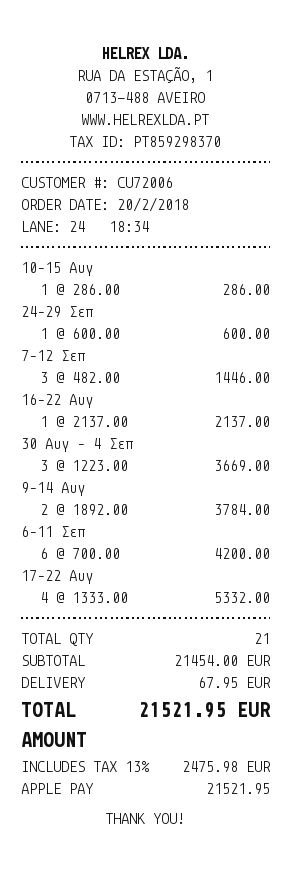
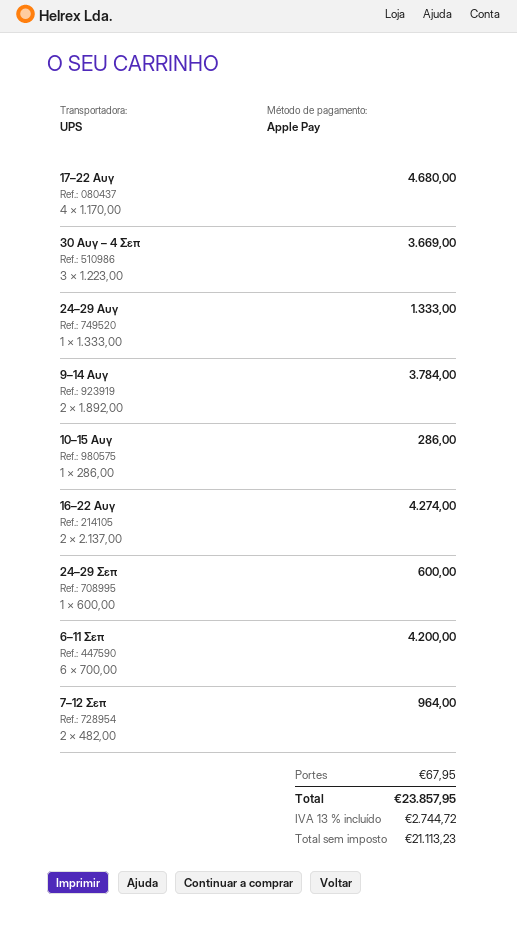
7–12 Σεπ: 3 x 482.00 = 1446.00 -> 2 x 482.00 = 964.00
16–22 Αυγ: 1 x 2137.00 = 2137.00 -> 2 x 2137.00 = 4274.00
17–22 Αυγ: 4 x 1333.00 = 5332.00 -> 4 x 1170.00 = 4680.00
24–29 Αυγ: none -> 1 x 1333.00 = 1333.00
tax: 13% = 2475.98 -> 13% = 2744.72
total: 21521.95 -> 23857.95

